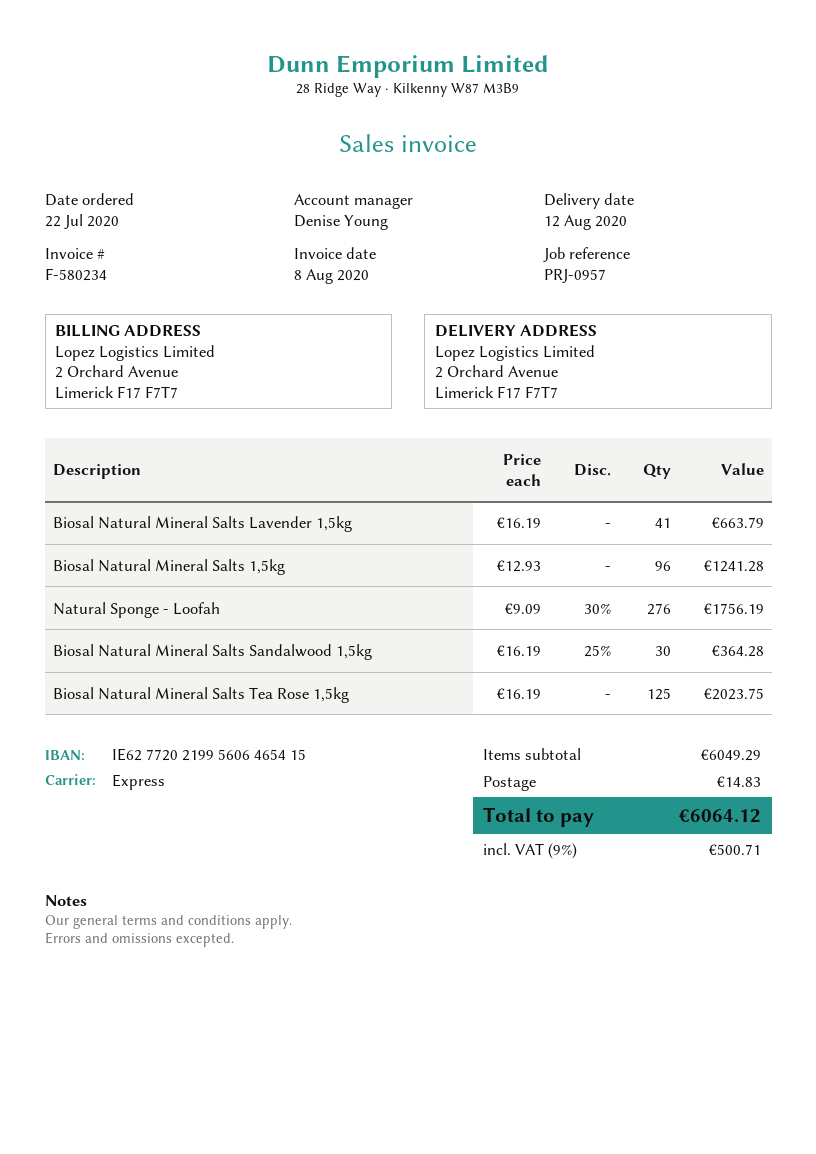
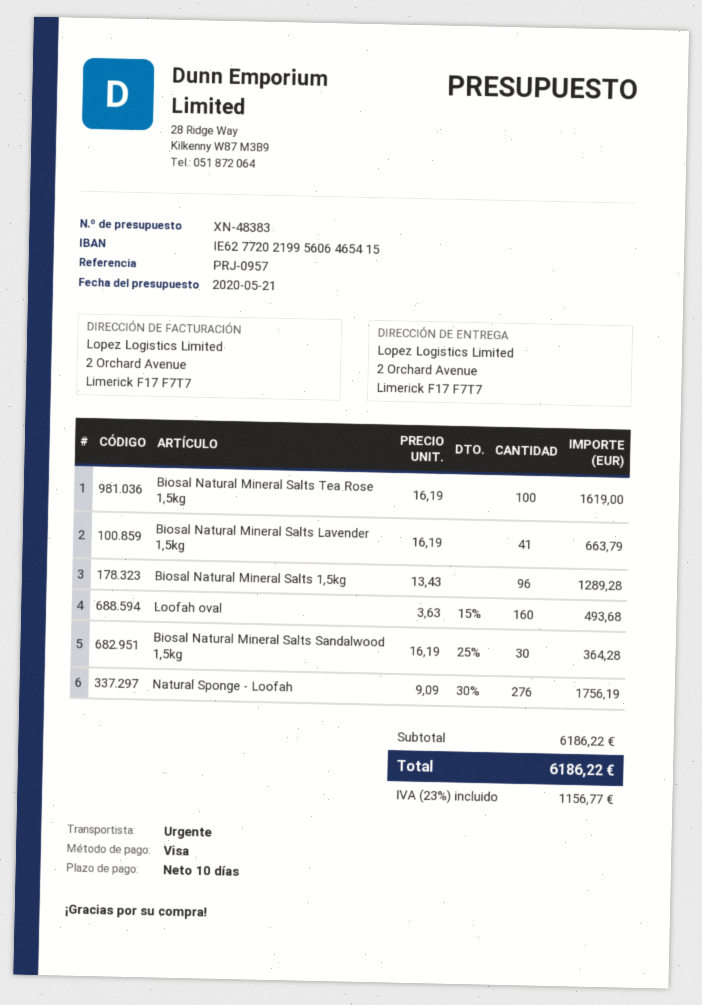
Biosal Natural Mineral Salts 1,5kg: 96 x 12.93 = 1241.28 -> 96 x 13.43 = 1289.28
Biosal Natural Mineral Salts Tea Rose 1,5kg: 125 x 16.19 = 2023.75 -> 100 x 16.19 = 1619.00
Loofah oval: none -> 160 x 3.63 - 15% = 493.68
subtotal: 6049.29 -> 6186.22
shipping: 14.83 -> none
tax: 9% = 500.71 -> 23% = 1156.77
total: 6064.12 -> 6186.22

